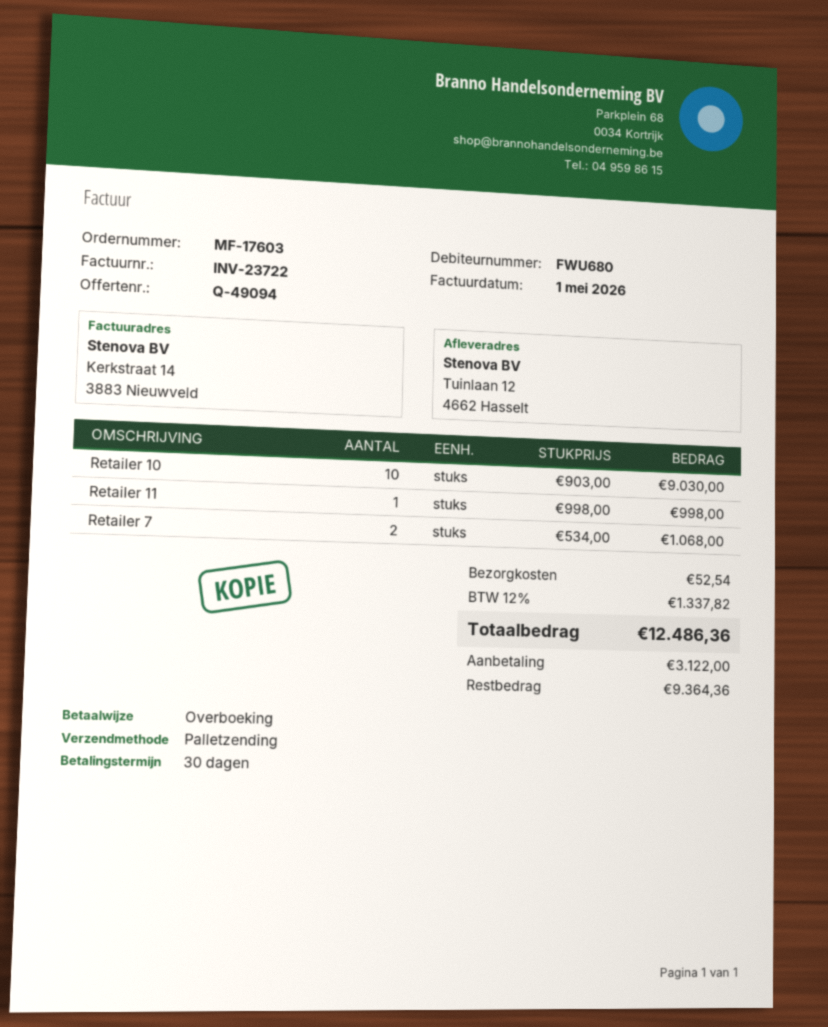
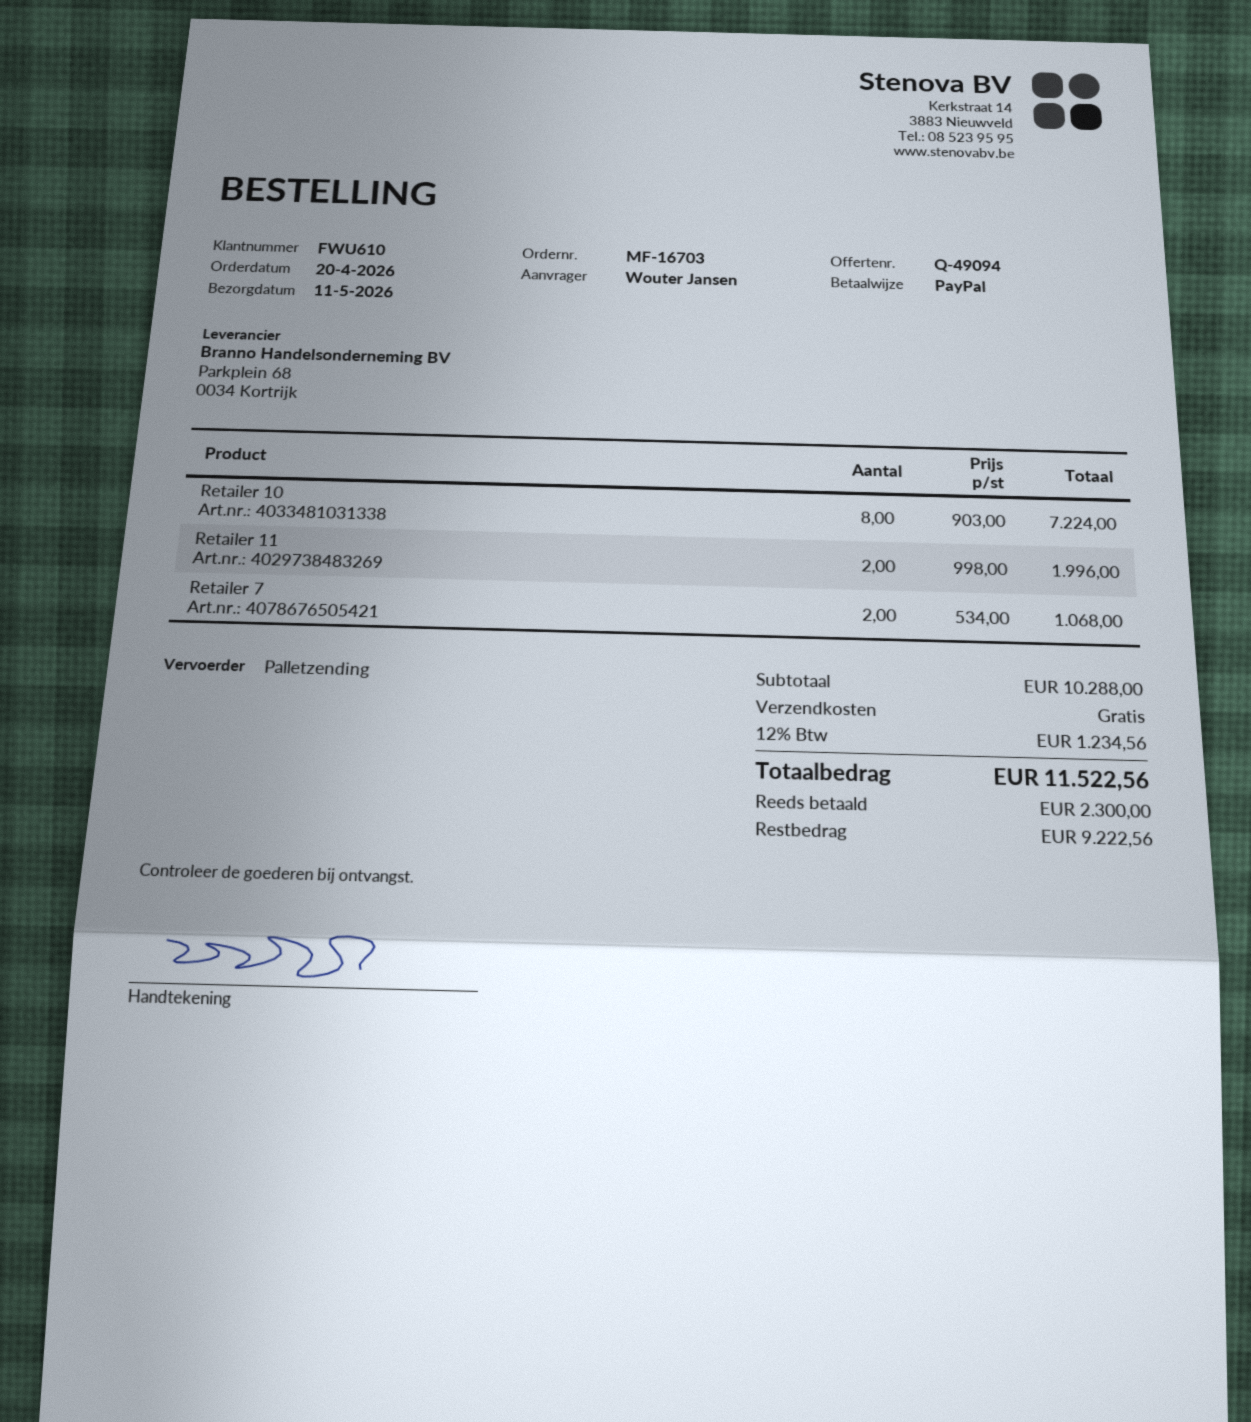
order number: MF-17603 -> MF-16703
customer number: FWU680 -> FWU610
payment method: bank transfer -> PayPal
Retailer 10: 10 x 903.00 = 9030.00 -> 8 x 903.00 = 7224.00
Retailer 11: 1 x 998.00 = 998.00 -> 2 x 998.00 = 1996.00
shipping: 52.54 -> 0.00
tax: 12% = 1337.82 -> 12% = 1234.56
total: 12486.36 -> 11522.56
deposit: 3122.00 -> 2300.00
balance: 9364.36 -> 9222.56

